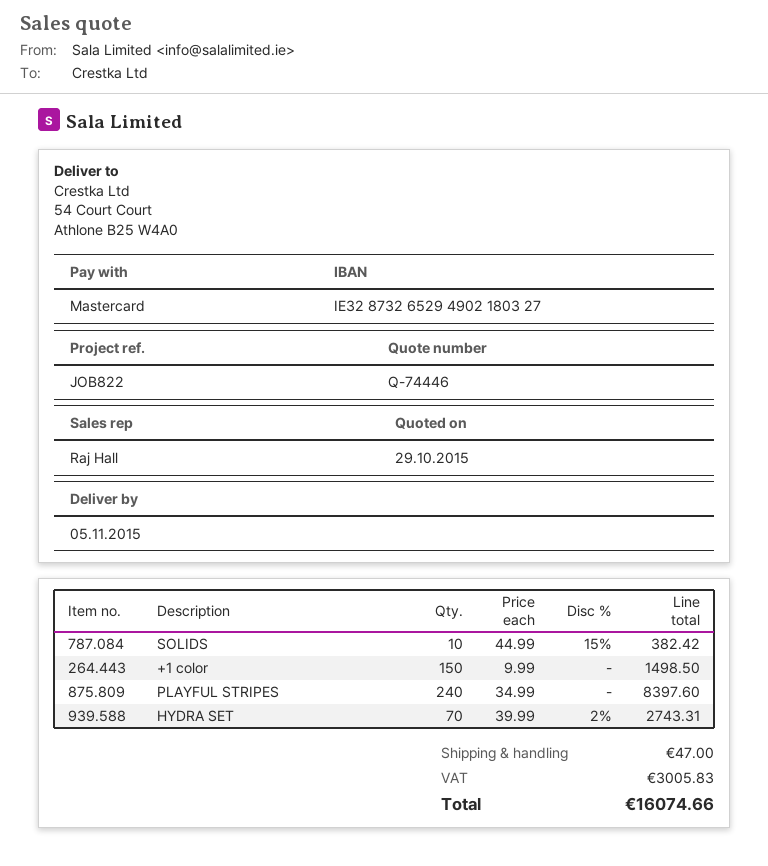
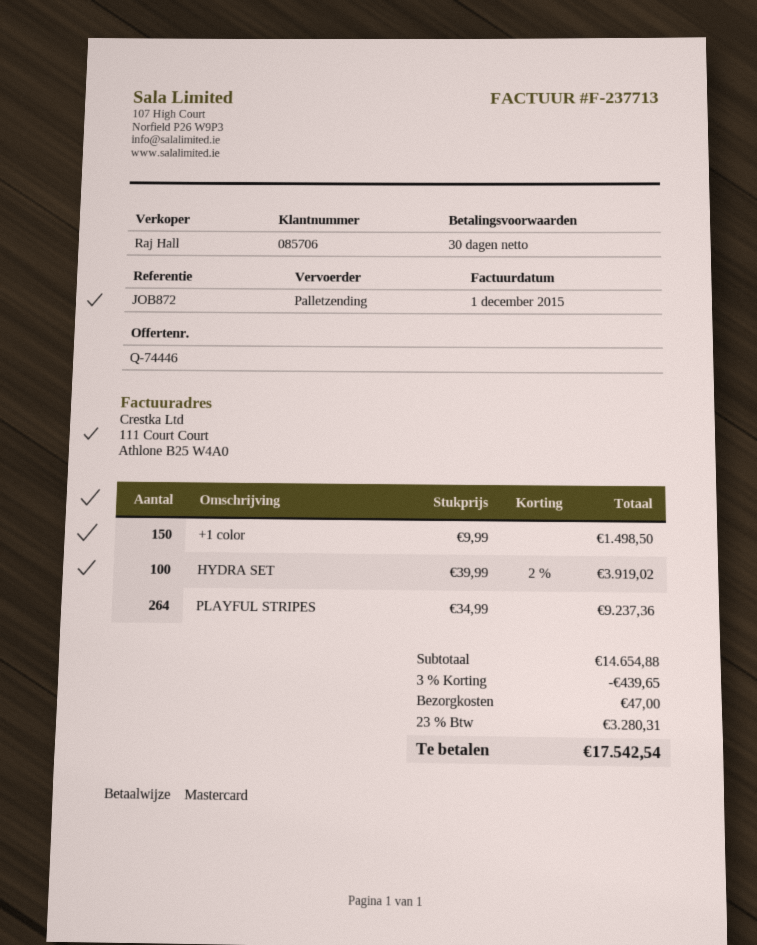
reference: JOB822 -> JOB872
SOLIDS: 10 x 44.99 - 15% = 382.42 -> none
PLAYFUL STRIPES: 240 x 34.99 = 8397.60 -> 264 x 34.99 = 9237.36
HYDRA SET: 70 x 39.99 - 2% = 2743.31 -> 100 x 39.99 - 2% = 3919.02
discount: none -> 3% = 439.65
tax: 3005.83 -> 3280.31
total: 16074.66 -> 17542.54

